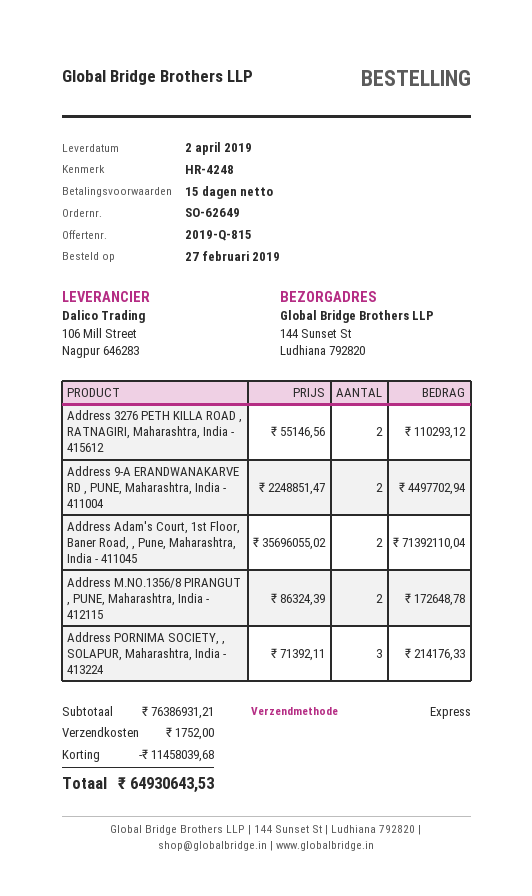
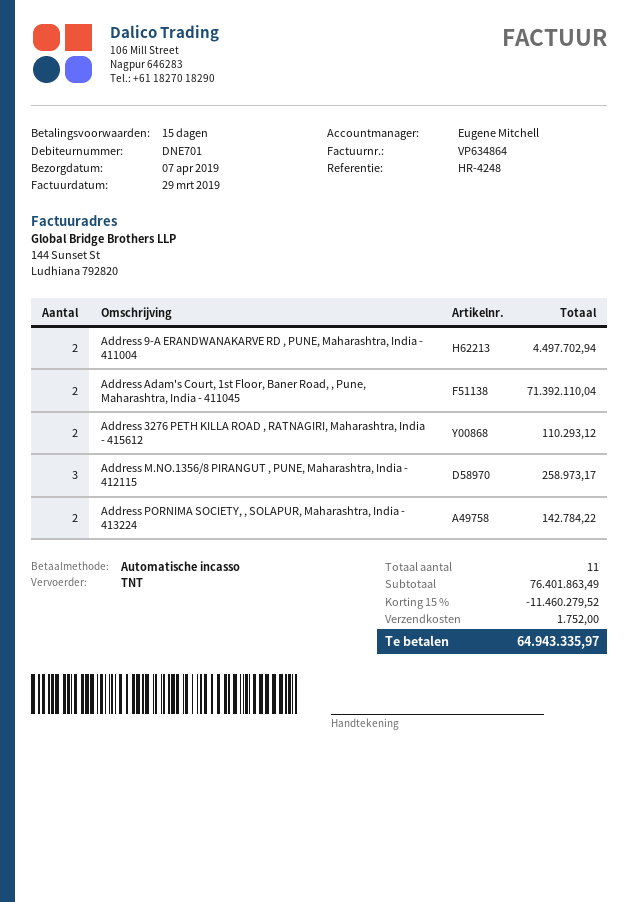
delivery date: 2019-04-02 -> 2019-04-07
shipping method: express -> TNT
Address M.NO.1356/8 PIRANGUT , PUNE, Maharashtra, India - 412115: 2 for 172648.78 -> 3 for 258973.17
Address PORNIMA SOCIETY, , SOLAPUR, Maharashtra, India - 413224: 3 for 214176.33 -> 2 for 142784.22
subtotal: 76386931.21 -> 76401863.49
discount: 11458039.68 -> 11460279.52
total: 64930643.53 -> 64943335.97

